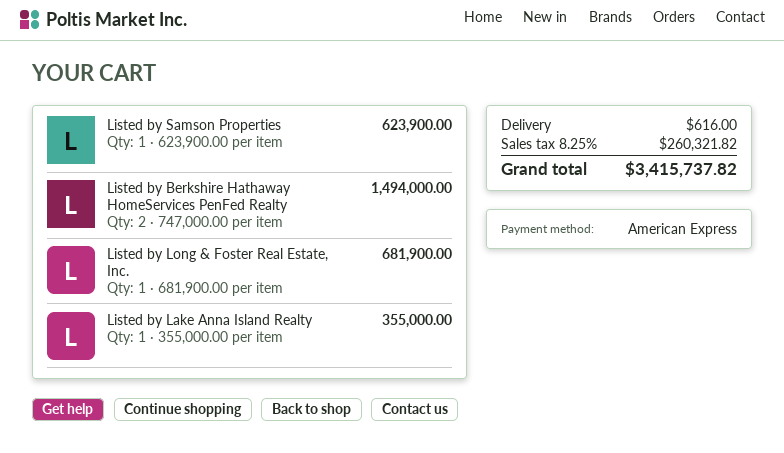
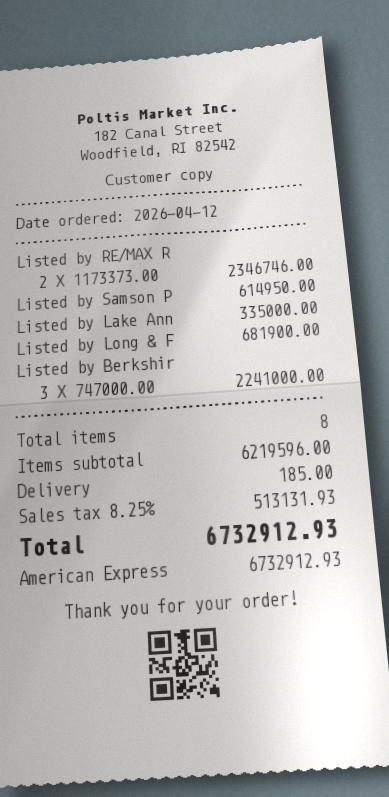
Listed by Samson Properties: 1 x 623900.00 = 623900.00 -> 1 x 614950.00 = 614950.00
Listed by Berkshire Hathaway HomeServices PenFed Realty: 2 x 747000.00 = 1494000.00 -> 3 x 747000.00 = 2241000.00
Listed by Lake Anna Island Realty: 1 x 355000.00 = 355000.00 -> 1 x 335000.00 = 335000.00
Listed by RE/MAX R: none -> 2 x 1173373.00 = 2346746.00
shipping: 616.00 -> 185.00
tax: 8.25% = 260321.82 -> 8.25% = 513131.93
total: 3415737.82 -> 6732912.93

